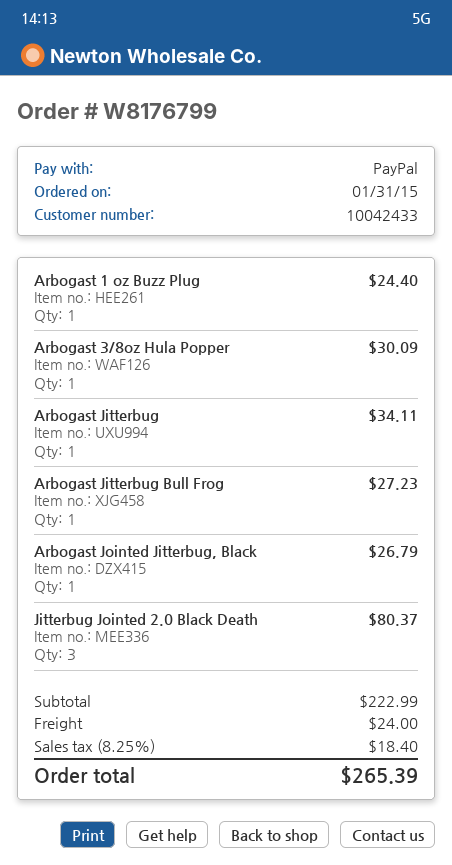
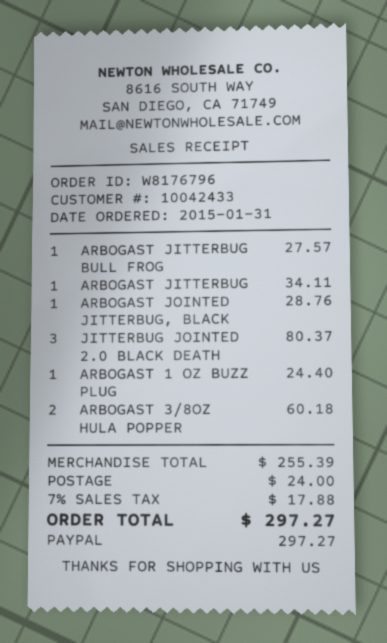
order number: W8176799 -> W8176796
Arbogast 3/8oz Hula Popper: 1 for 30.09 -> 2 for 60.18
Arbogast Jitterbug Bull Frog: 1 for 27.23 -> 1 for 27.57
Arbogast Jointed Jitterbug, Black: 1 for 26.79 -> 1 for 28.76
subtotal: 222.99 -> 255.39
tax: 8.25% = 18.40 -> 7% = 17.88
total: 265.39 -> 297.27

